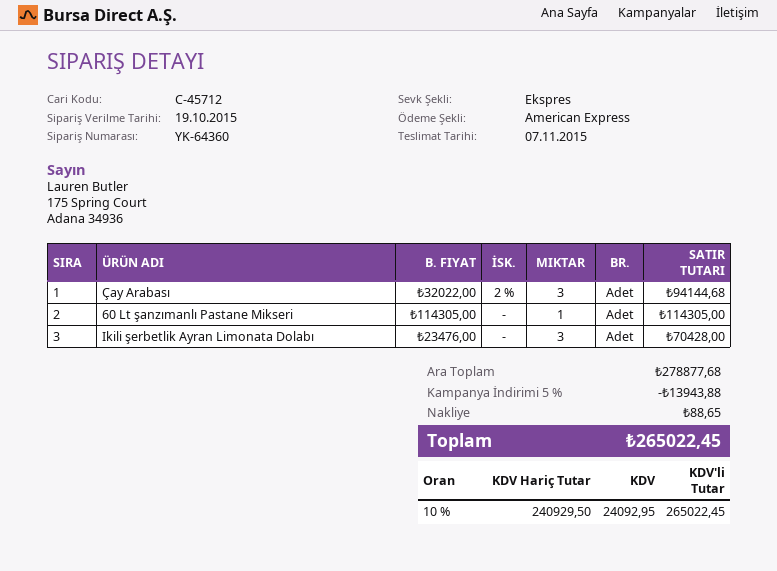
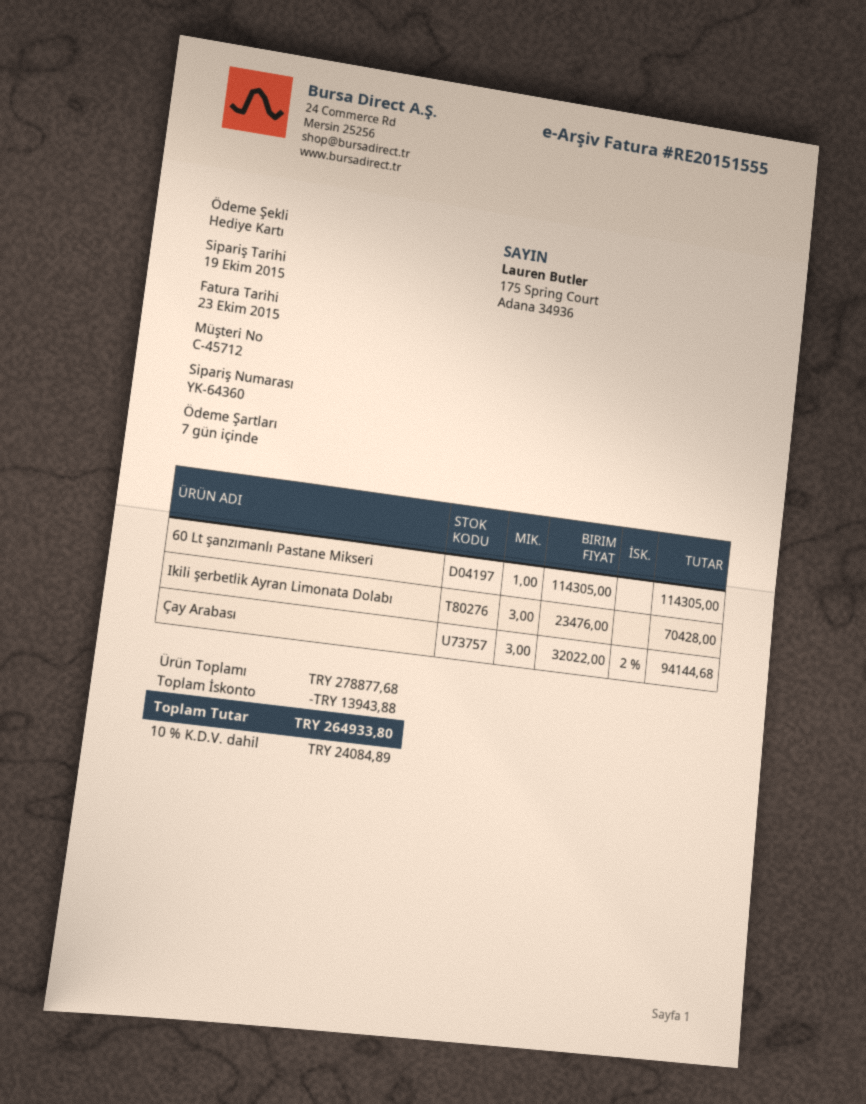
payment method: American Express -> gift card
shipping: 88.65 -> none
tax: 10% = 24092.95 -> 10% = 24084.89
total: 265022.45 -> 264933.80

